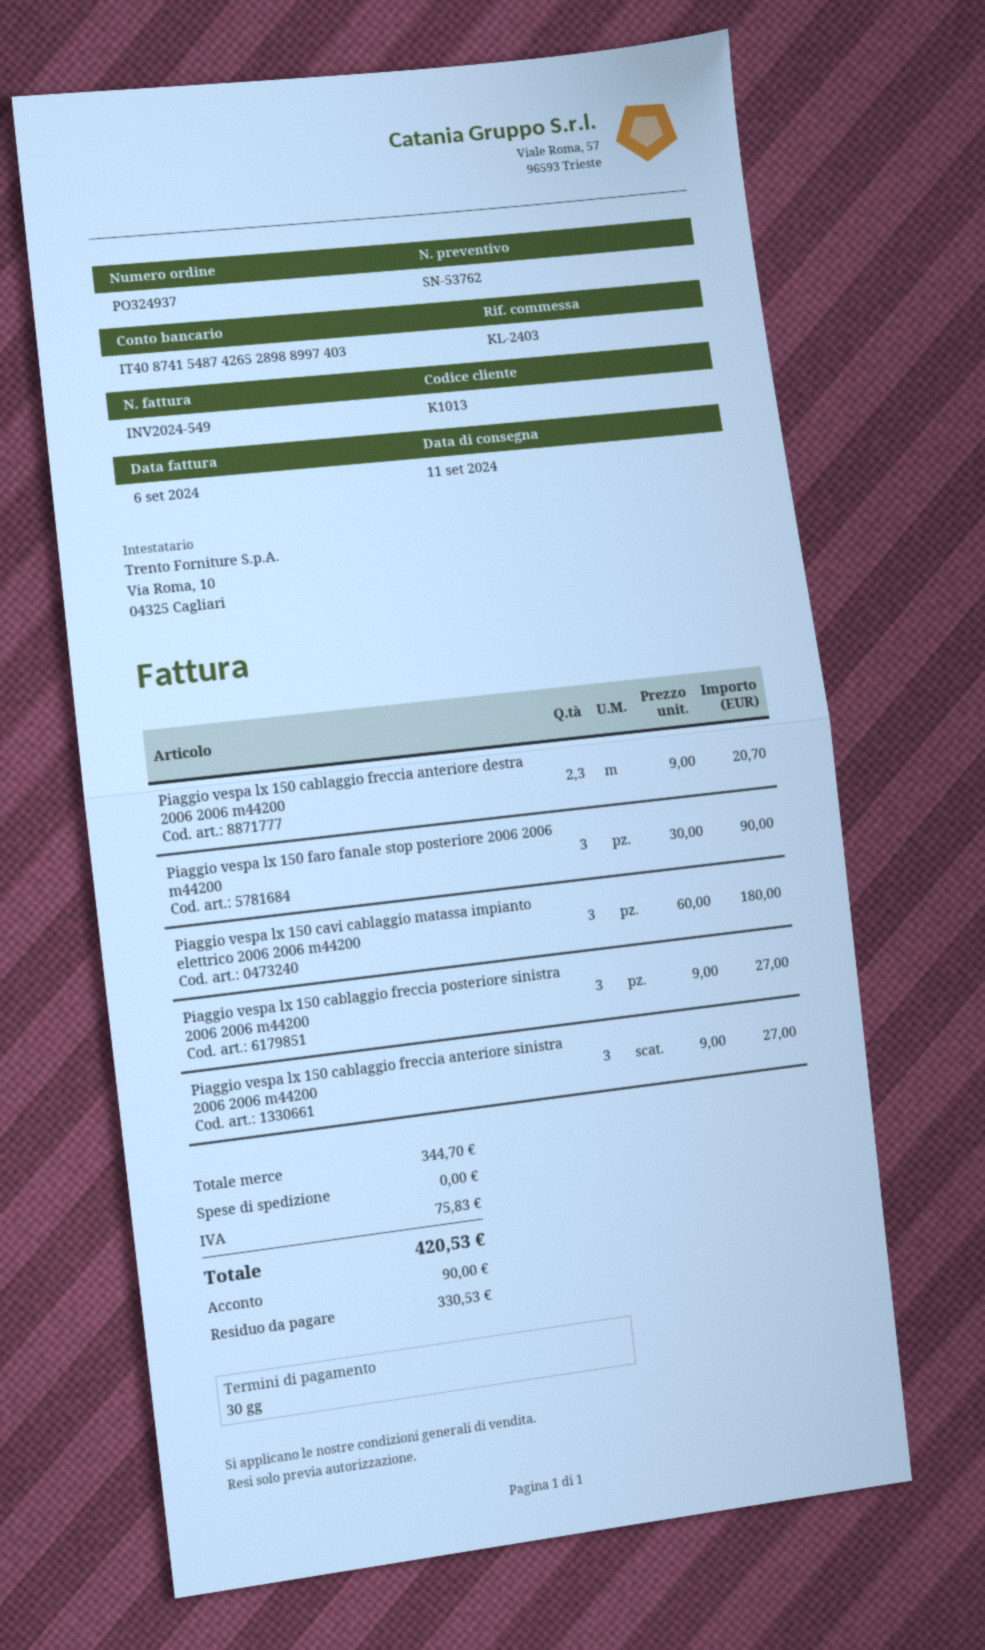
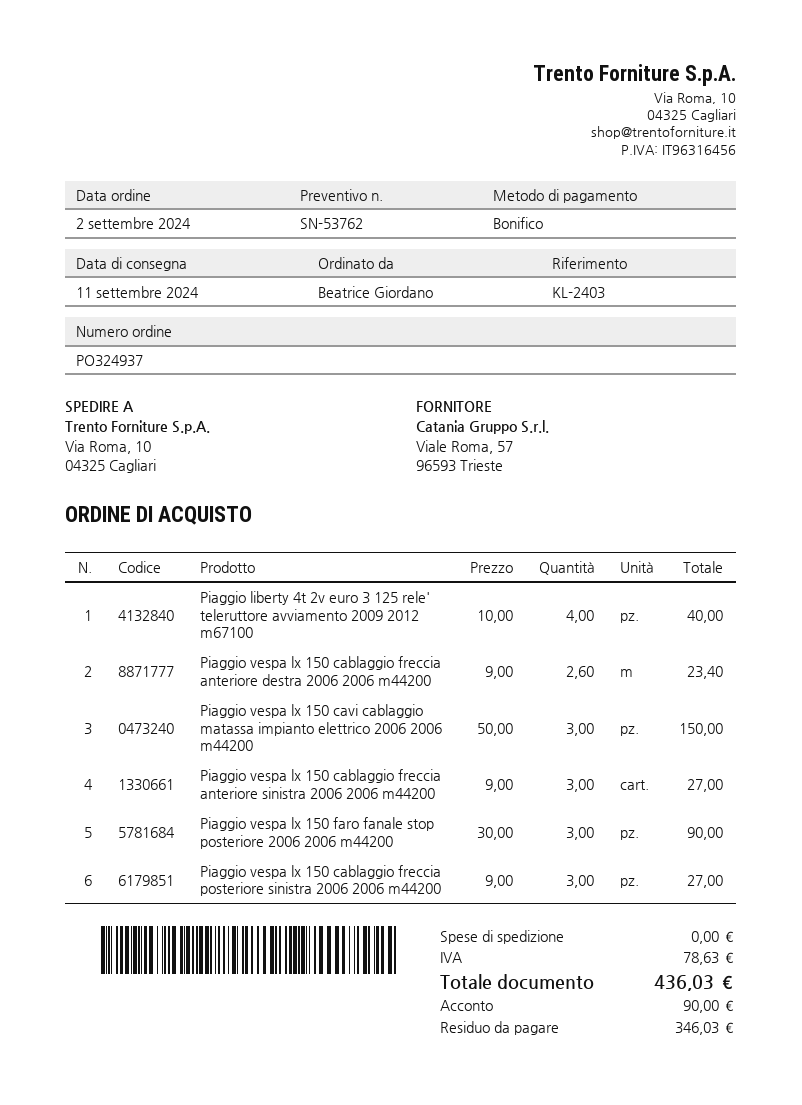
Piaggio vespa lx 150 cablaggio freccia anteriore destra 2006 2006 m44200: 2.3 x 9.00 = 20.70 -> 2.6 x 9.00 = 23.40
Piaggio vespa lx 150 cavi cablaggio matassa impianto elettrico 2006 2006 m44200: 3 x 60.00 = 180.00 -> 3 x 50.00 = 150.00
Piaggio liberty 4t 2v euro 3 125 rele' teleruttore avviamento 2009 2012 m67100: none -> 4 x 10.00 = 40.00
tax: 75.83 -> 78.63
total: 420.53 -> 436.03
balance: 330.53 -> 346.03

